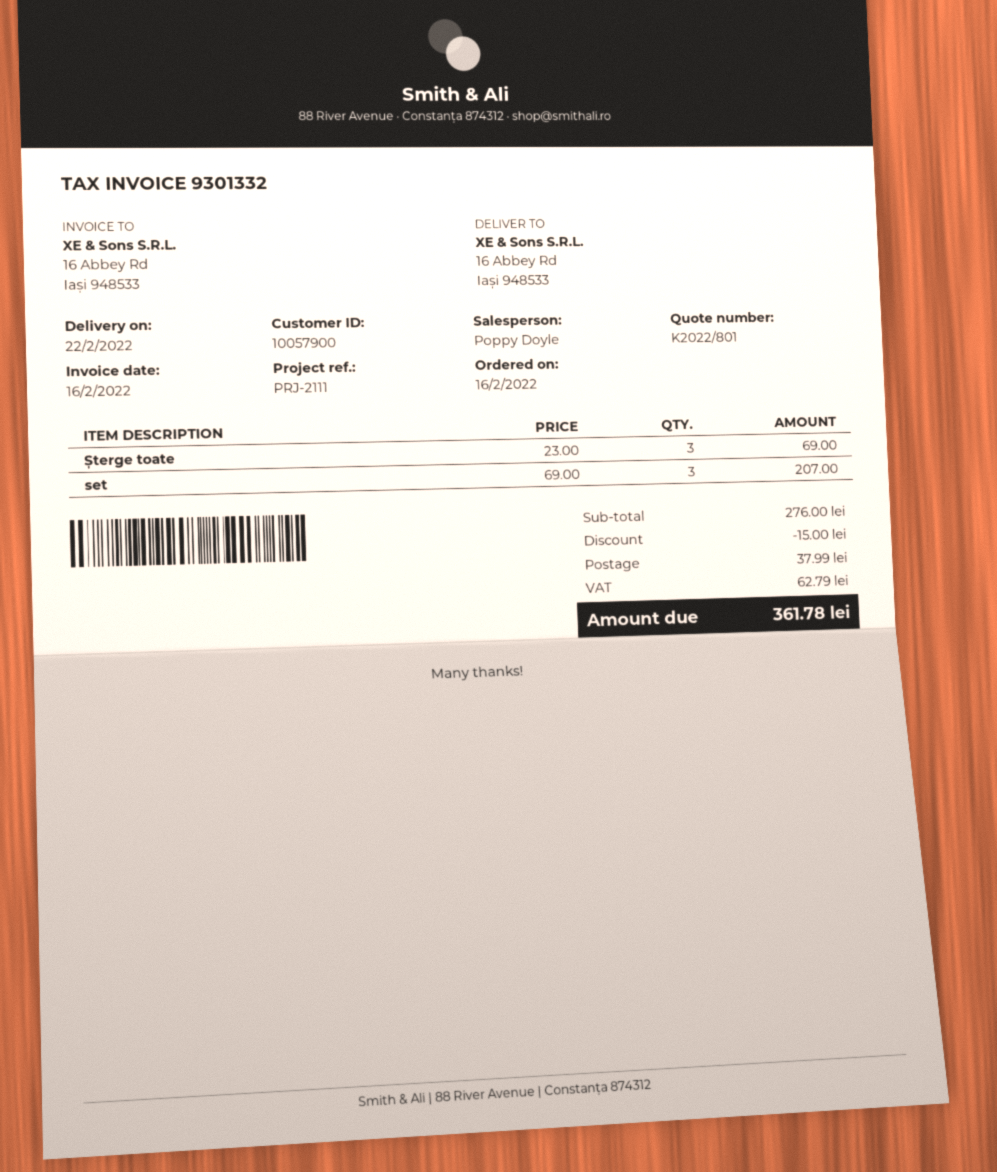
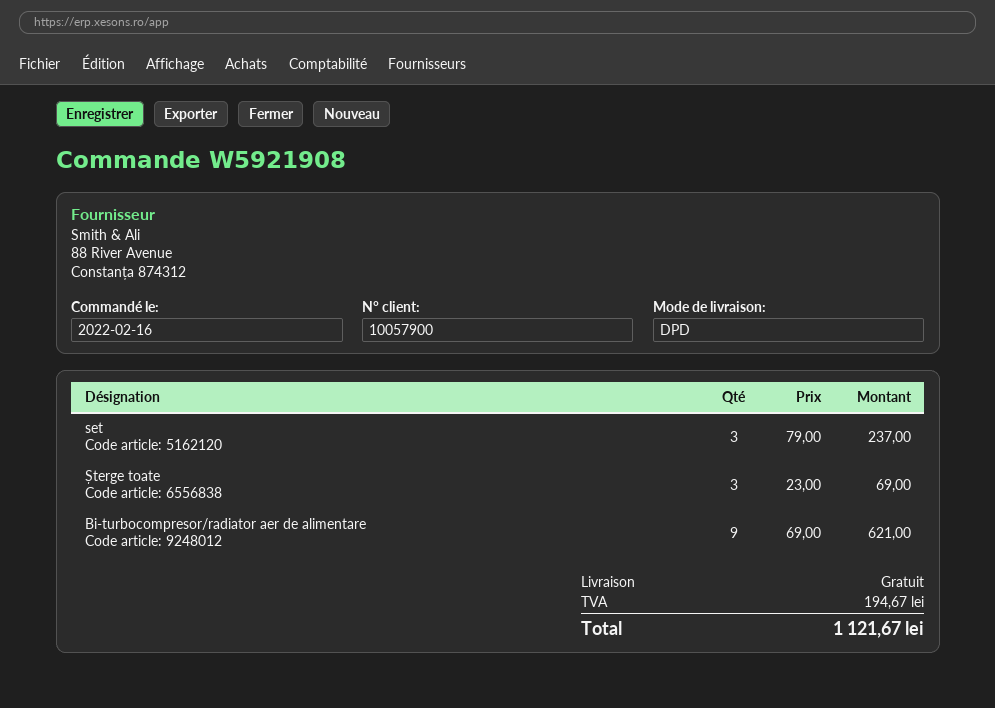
set: 3 x 69.00 = 207.00 -> 3 x 79.00 = 237.00
Bi-turbocompresor/radiator aer de alimentare: none -> 9 x 69.00 = 621.00
discount: 15.00 -> none
shipping: 37.99 -> 0.00
tax: 62.79 -> 194.67
total: 361.78 -> 1121.67

